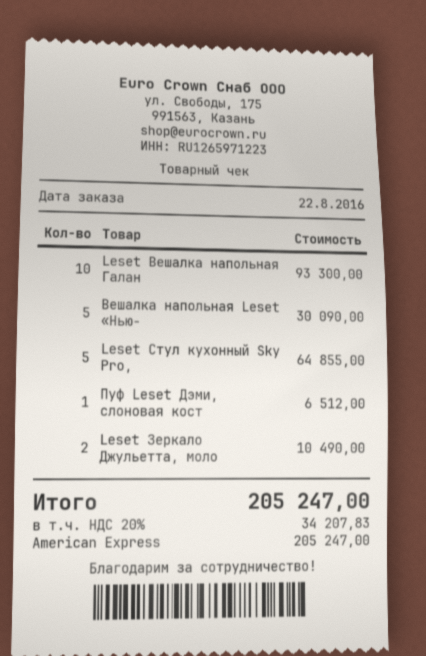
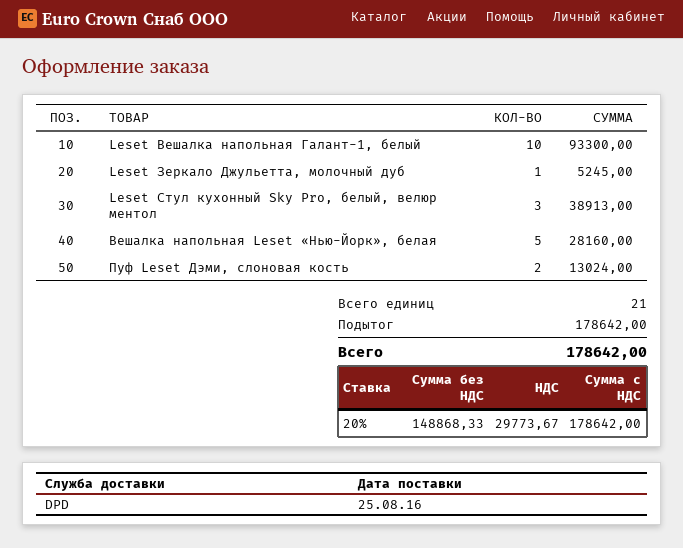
Вешалка напольная Leset «Нью-: 5 for 30090.00 -> 5 for 28160.00
Leset Стул кухонный Sky Pro,: 5 for 64855.00 -> 3 for 38913.00
Пуф Leset Дэми, слоновая кост: 1 for 6512.00 -> 2 for 13024.00
Leset Зеркало Джульетта, моло: 2 for 10490.00 -> 1 for 5245.00
tax: 20% = 34207.83 -> 20% = 29773.67
total: 205247.00 -> 178642.00

